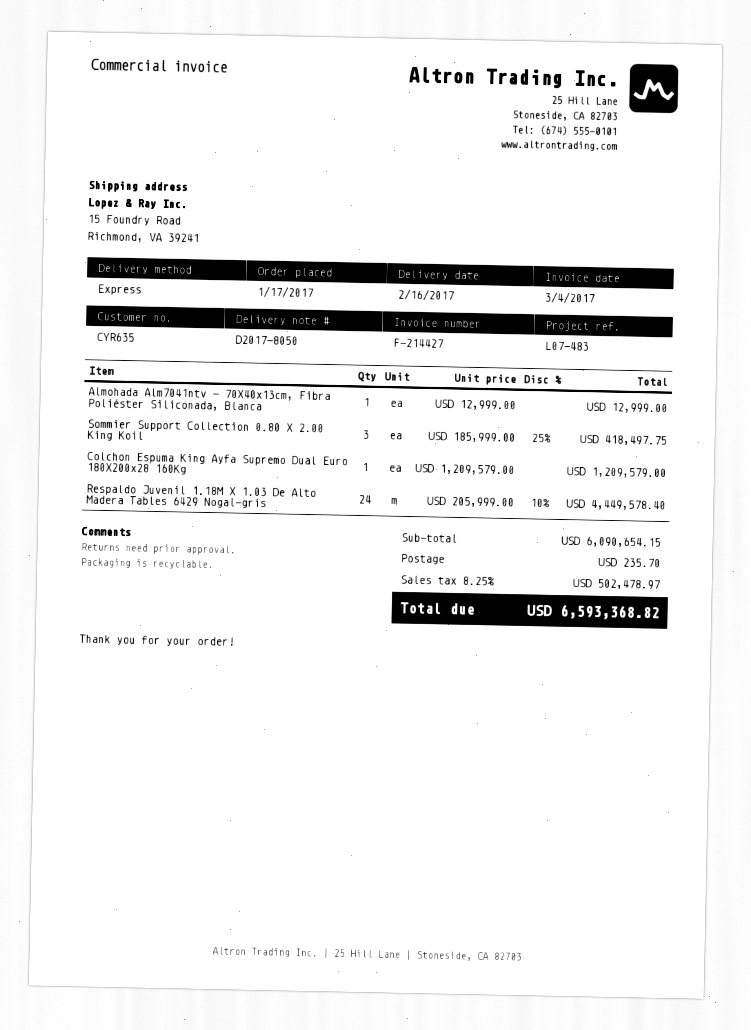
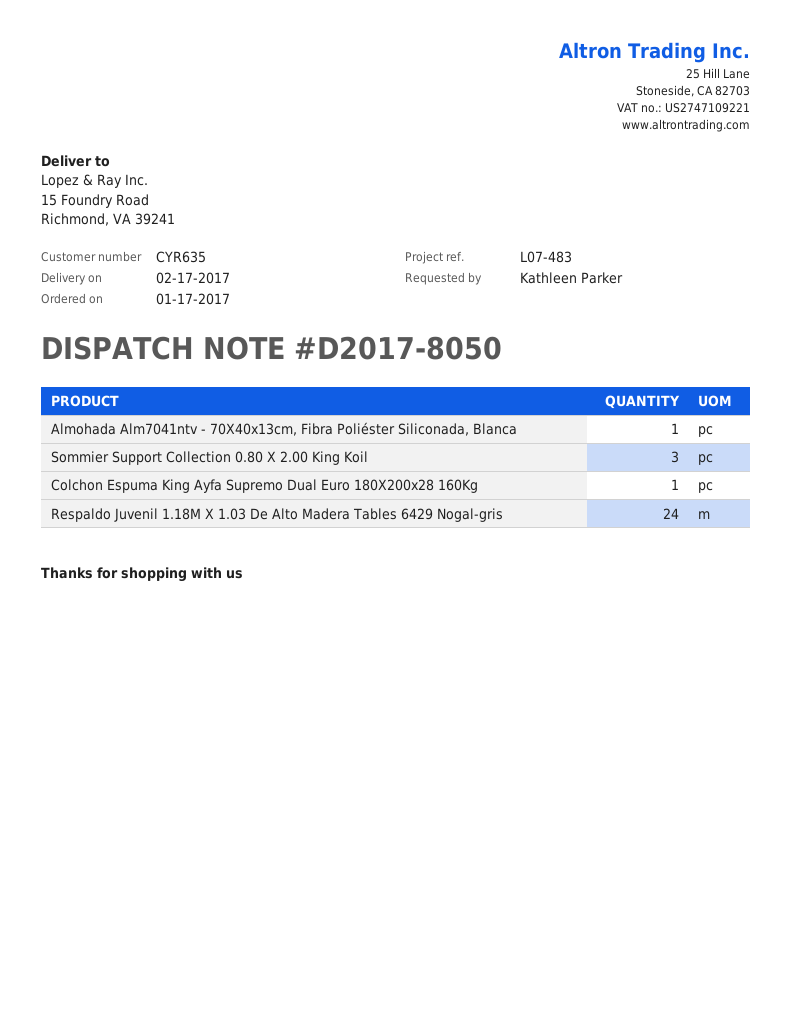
delivery date: 2017-02-16 -> 2017-02-17

